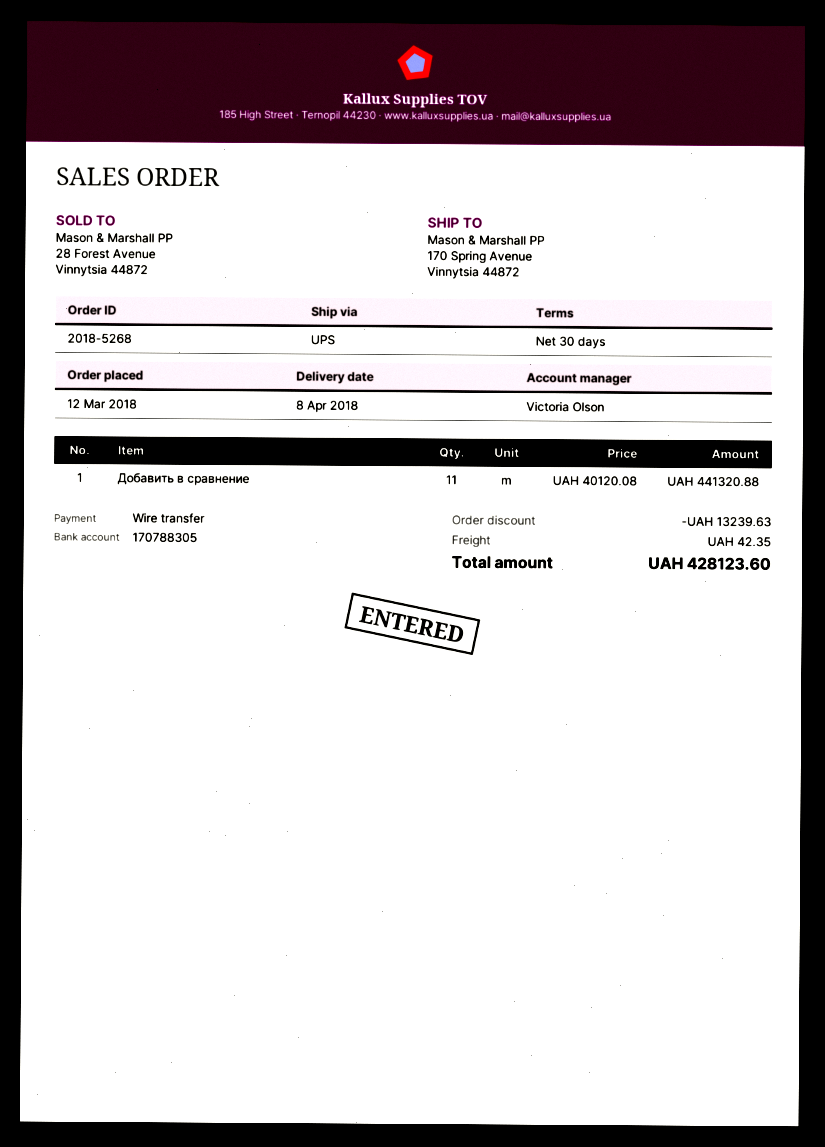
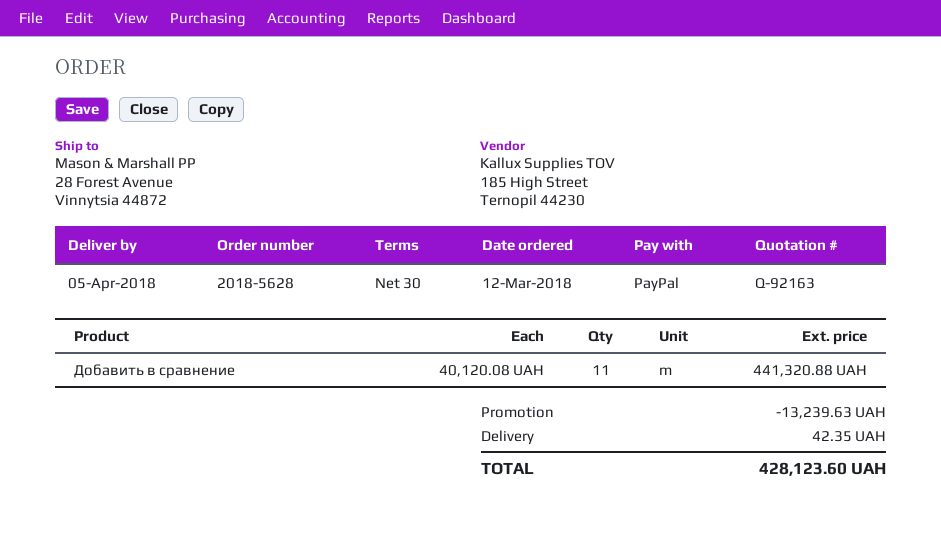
order number: 2018-5268 -> 2018-5628
delivery date: 2018-04-08 -> 2018-04-05
payment method: bank transfer -> PayPal
ship to: 170 Spring Avenue, Vinnytsia 44872 -> 28 Forest Avenue, Vinnytsia 44872

